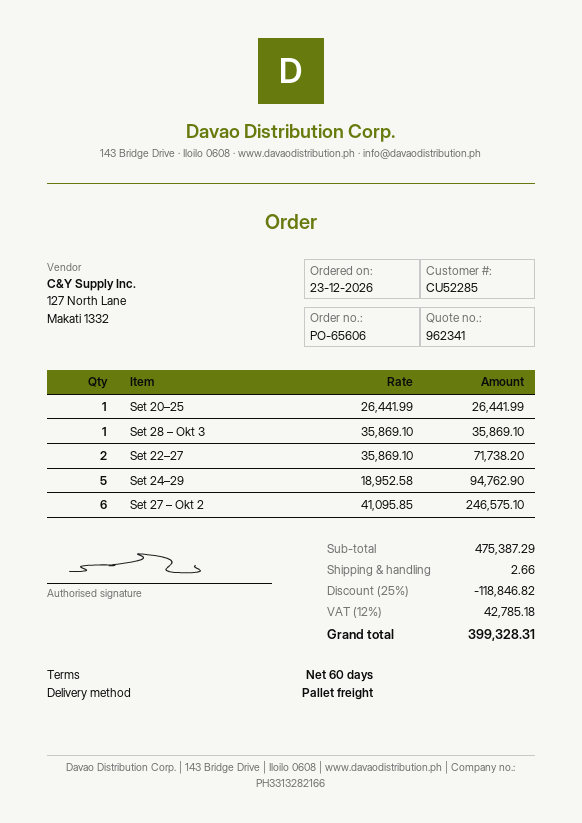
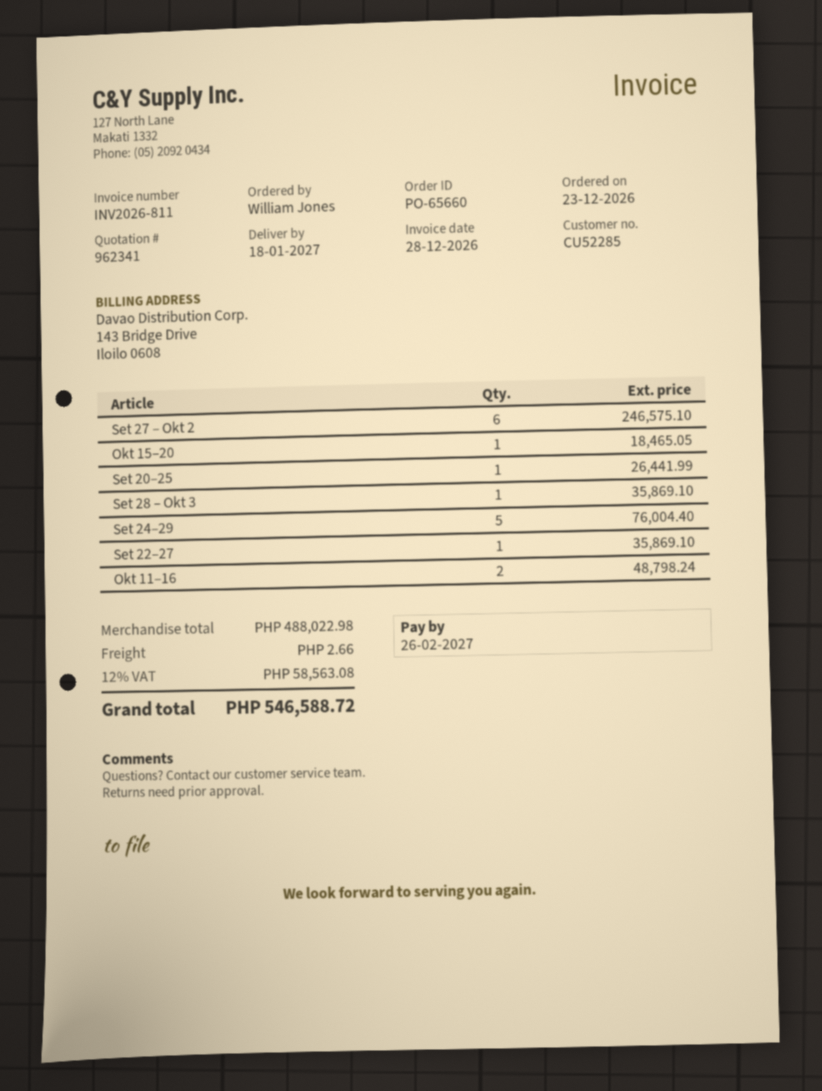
order number: PO-65606 -> PO-65660
Set 22–27: 2 for 71738.20 -> 1 for 35869.10
Set 24–29: 5 for 94762.90 -> 5 for 76004.40
Okt 15–20: none -> 1 for 18465.05
Okt 11–16: none -> 2 for 48798.24
subtotal: 475387.29 -> 488022.98
discount: 25% = 118846.82 -> none
tax: 12% = 42785.18 -> 12% = 58563.08
total: 399328.31 -> 546588.72

